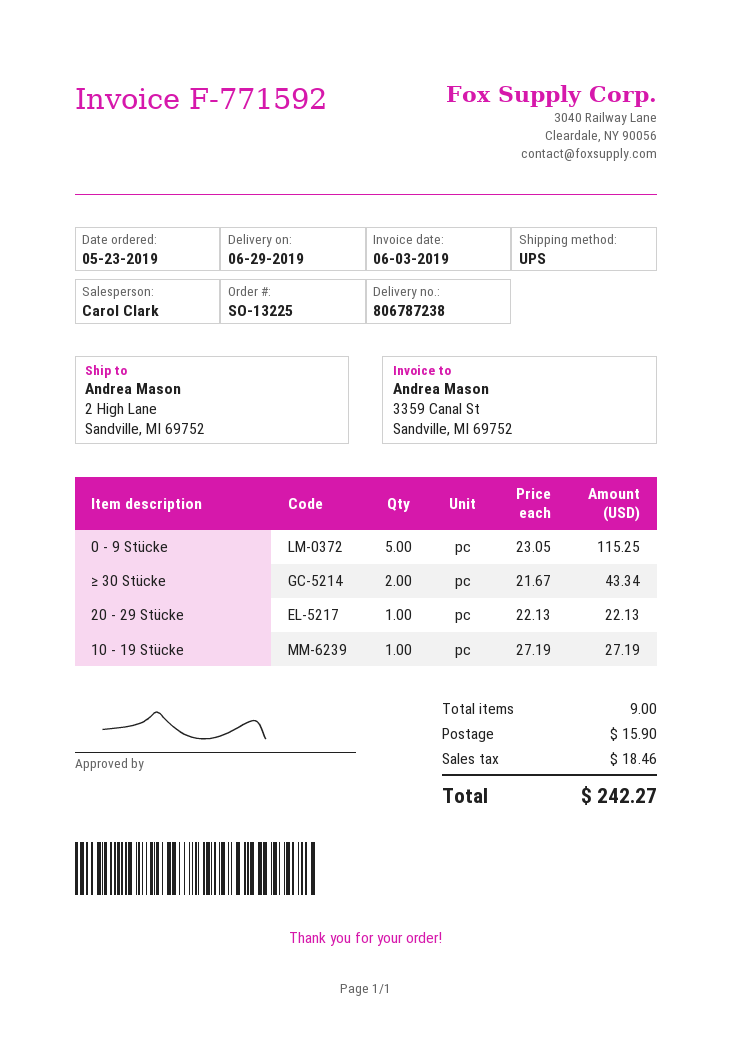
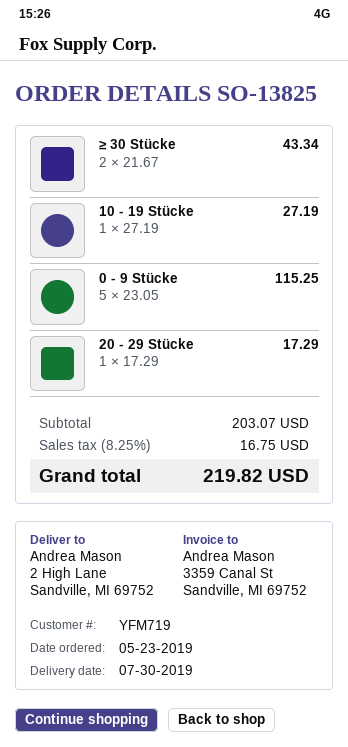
order number: SO-13225 -> SO-13825
delivery date: 2019-06-29 -> 2019-07-30
20 - 29 Stücke: 1 x 22.13 = 22.13 -> 1 x 17.29 = 17.29
shipping: 15.90 -> none
tax: 18.46 -> 16.75
total: 242.27 -> 219.82

